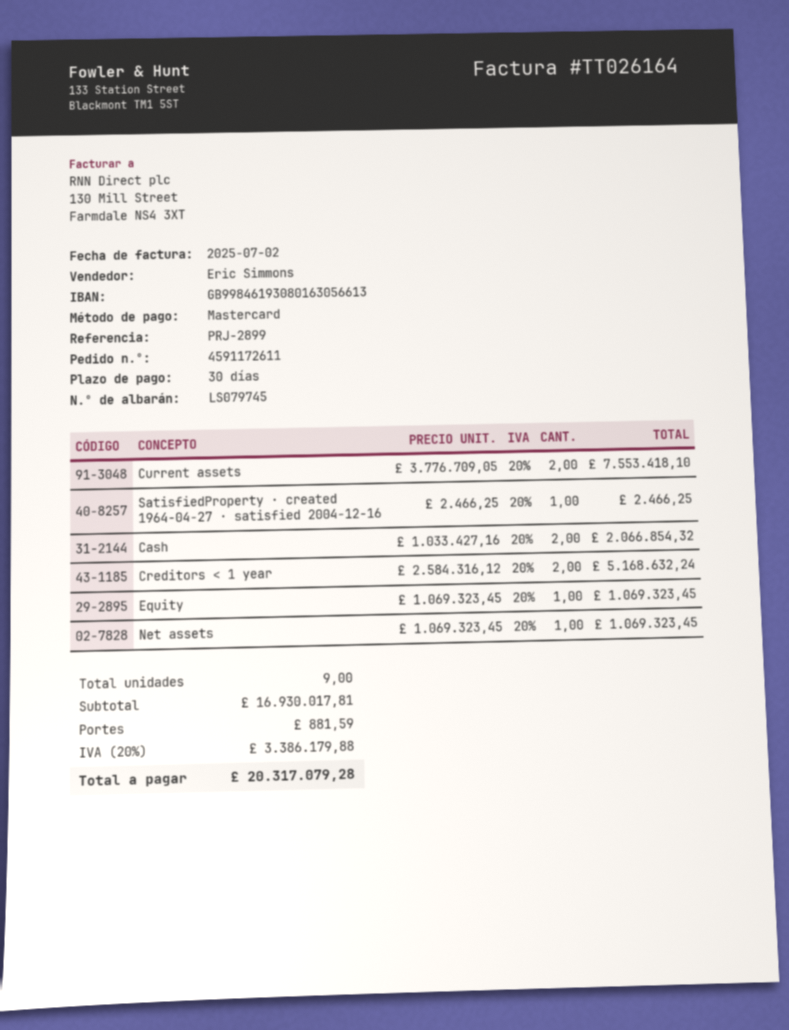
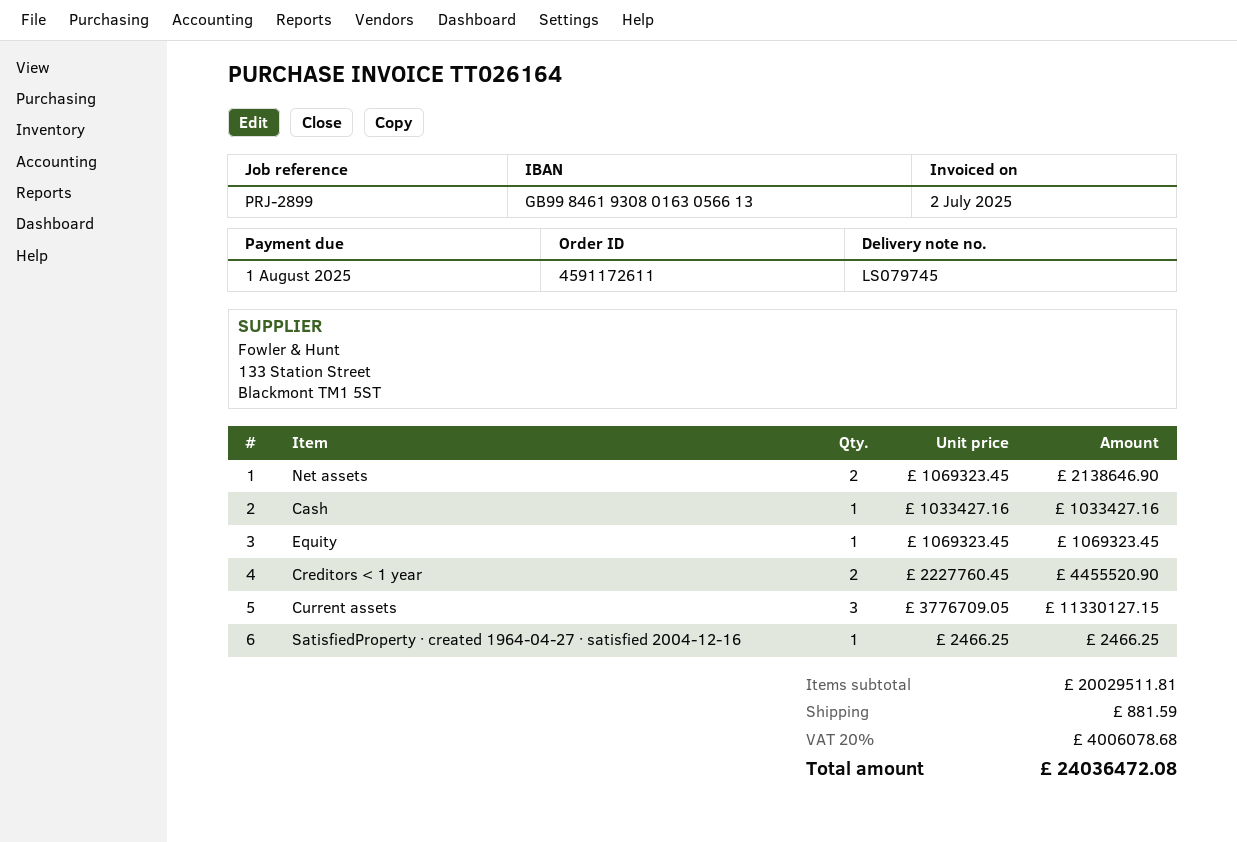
Current assets: 2 x 3776709.05 = 7553418.10 -> 3 x 3776709.05 = 11330127.15
Cash: 2 x 1033427.16 = 2066854.32 -> 1 x 1033427.16 = 1033427.16
Creditors < 1 year: 2 x 2584316.12 = 5168632.24 -> 2 x 2227760.45 = 4455520.90
Net assets: 1 x 1069323.45 = 1069323.45 -> 2 x 1069323.45 = 2138646.90
subtotal: 16930017.81 -> 20029511.81
tax: 20% = 3386179.88 -> 20% = 4006078.68
total: 20317079.28 -> 24036472.08

